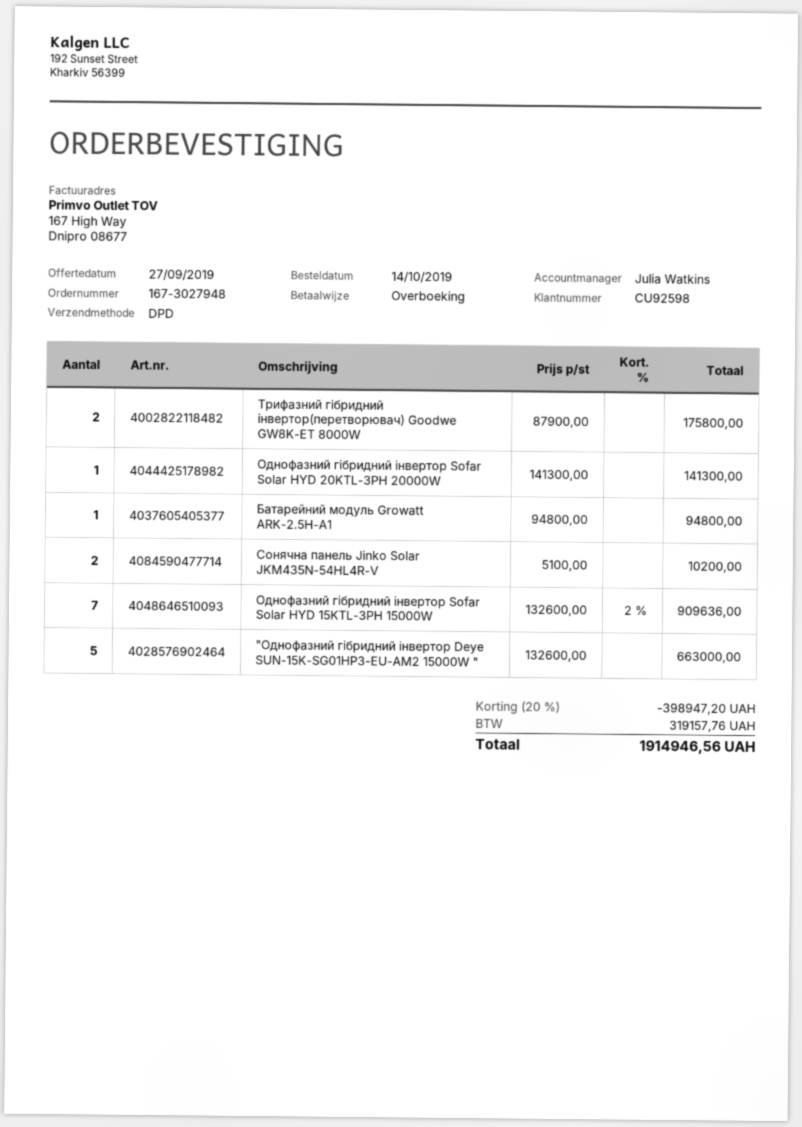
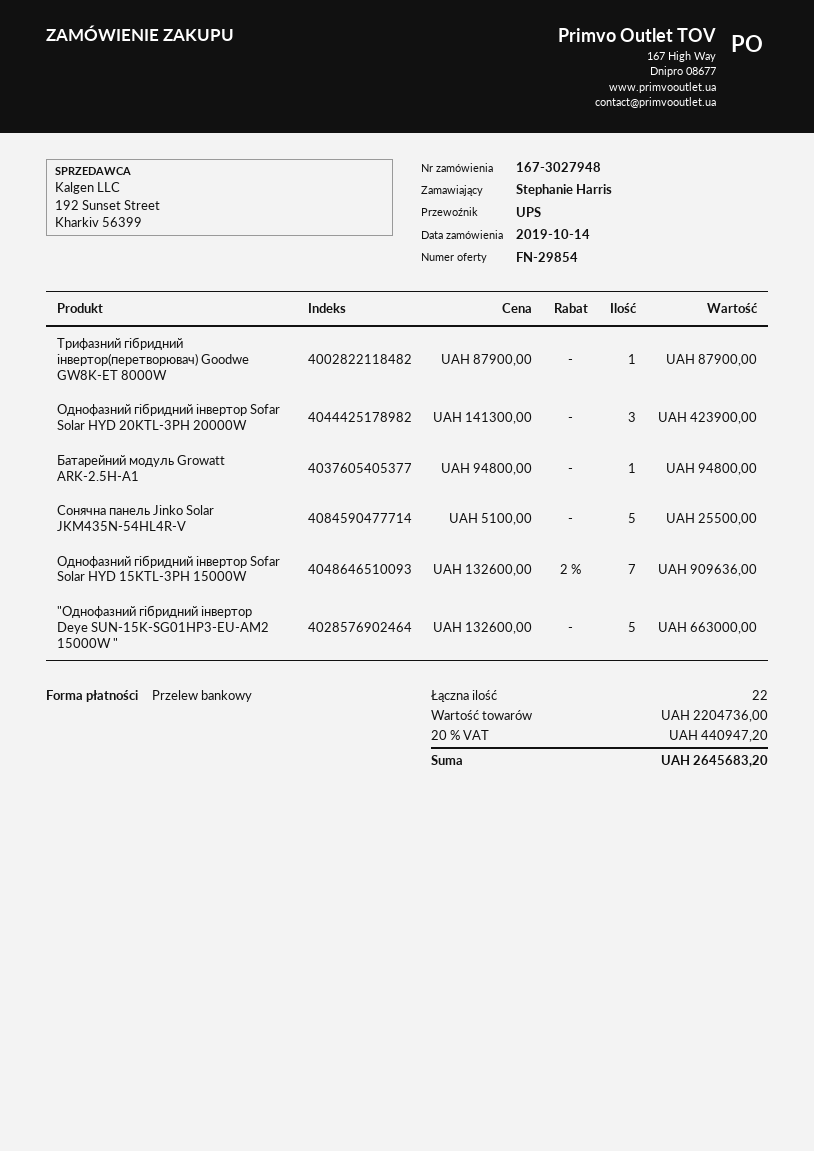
shipping method: DPD -> UPS
Трифазний гібридний інвертор(перетворювач) Goodwe GW8K-ET 8000W: 2 x 87900.00 = 175800.00 -> 1 x 87900.00 = 87900.00
Однофазний гібридний інвертор Sofar Solar HYD 20KTL-3PH 20000W: 1 x 141300.00 = 141300.00 -> 3 x 141300.00 = 423900.00
Сонячна панель Jinko Solar JKM435N-54HL4R-V: 2 x 5100.00 = 10200.00 -> 5 x 5100.00 = 25500.00
discount: 20% = 398947.20 -> none
tax: 319157.76 -> 440947.20
total: 1914946.56 -> 2645683.20

